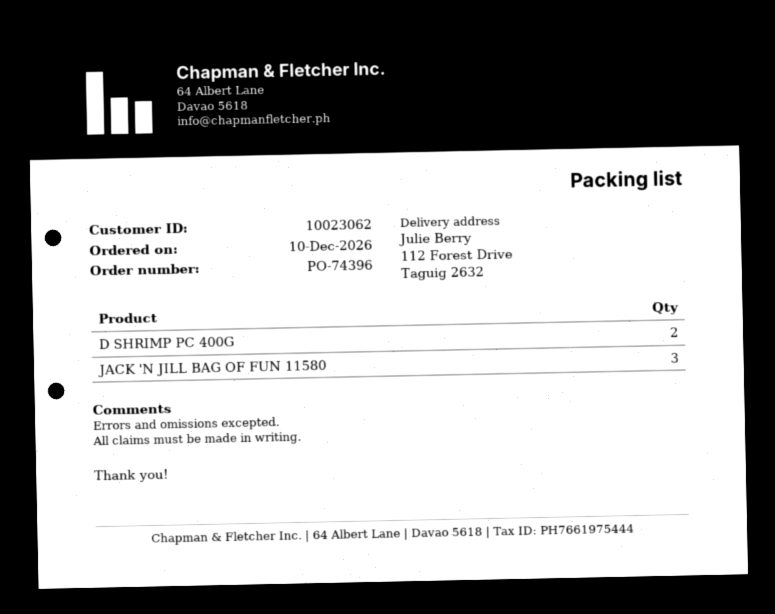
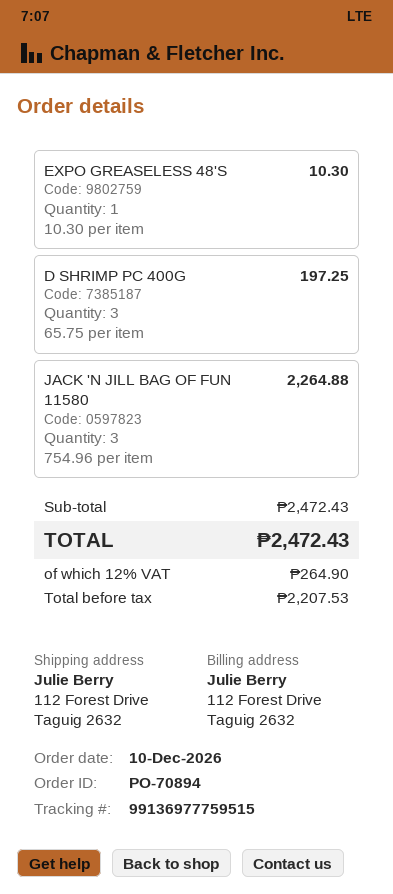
order number: PO-74396 -> PO-70894
D SHRIMP PC 400G: 2 -> 3
EXPO GREASELESS 48'S: none -> 1

